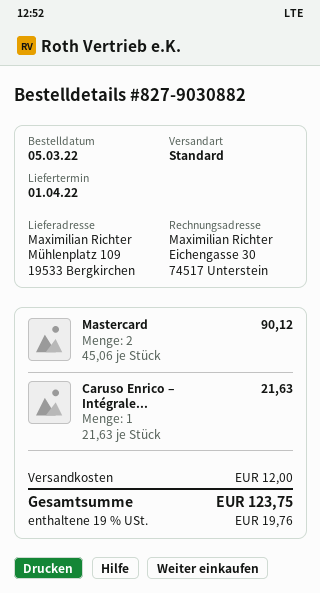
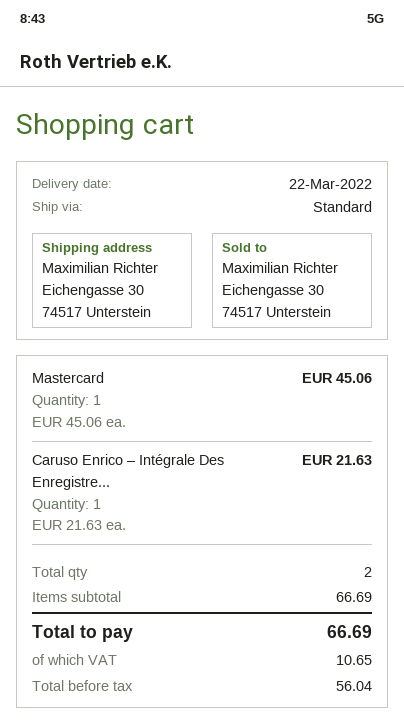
delivery date: 2022-04-01 -> 2022-03-22
ship to: Mühlenplatz 109, 19533 Bergkirchen -> Eichengasse 30, 74517 Unterstein
Mastercard: 2 x 45.06 = 90.12 -> 1 x 45.06 = 45.06
shipping: 12.00 -> none
tax: 19.76 -> 10.65
total: 123.75 -> 66.69

